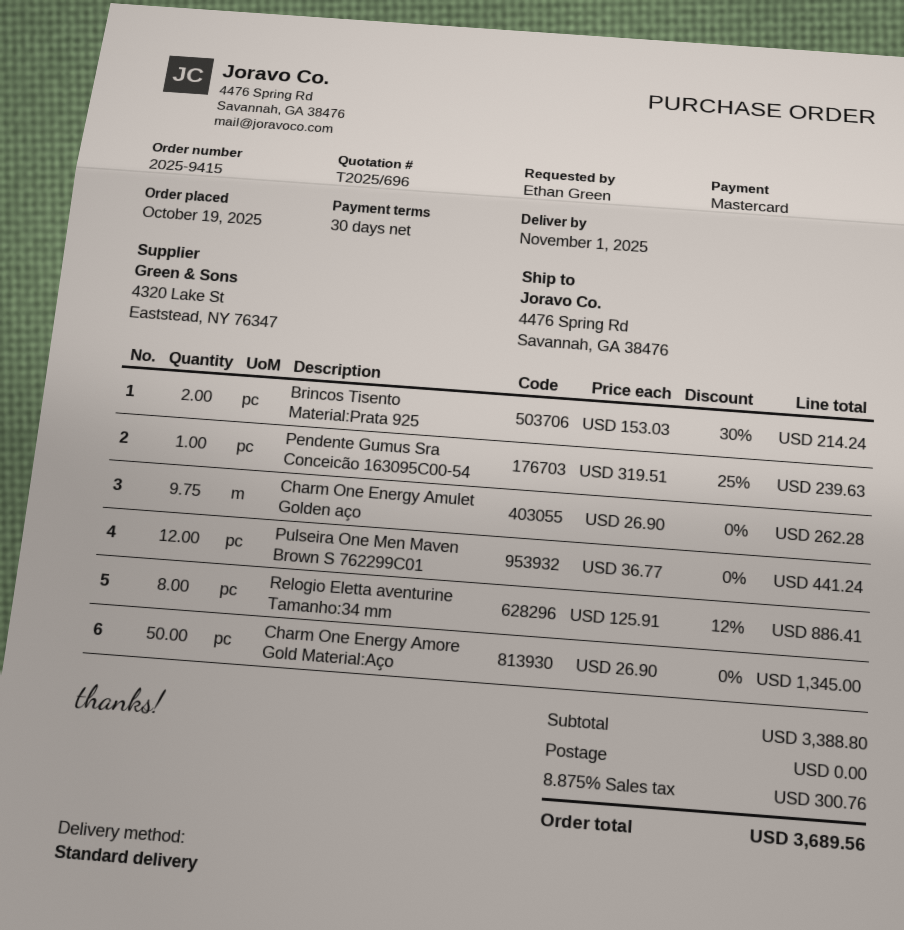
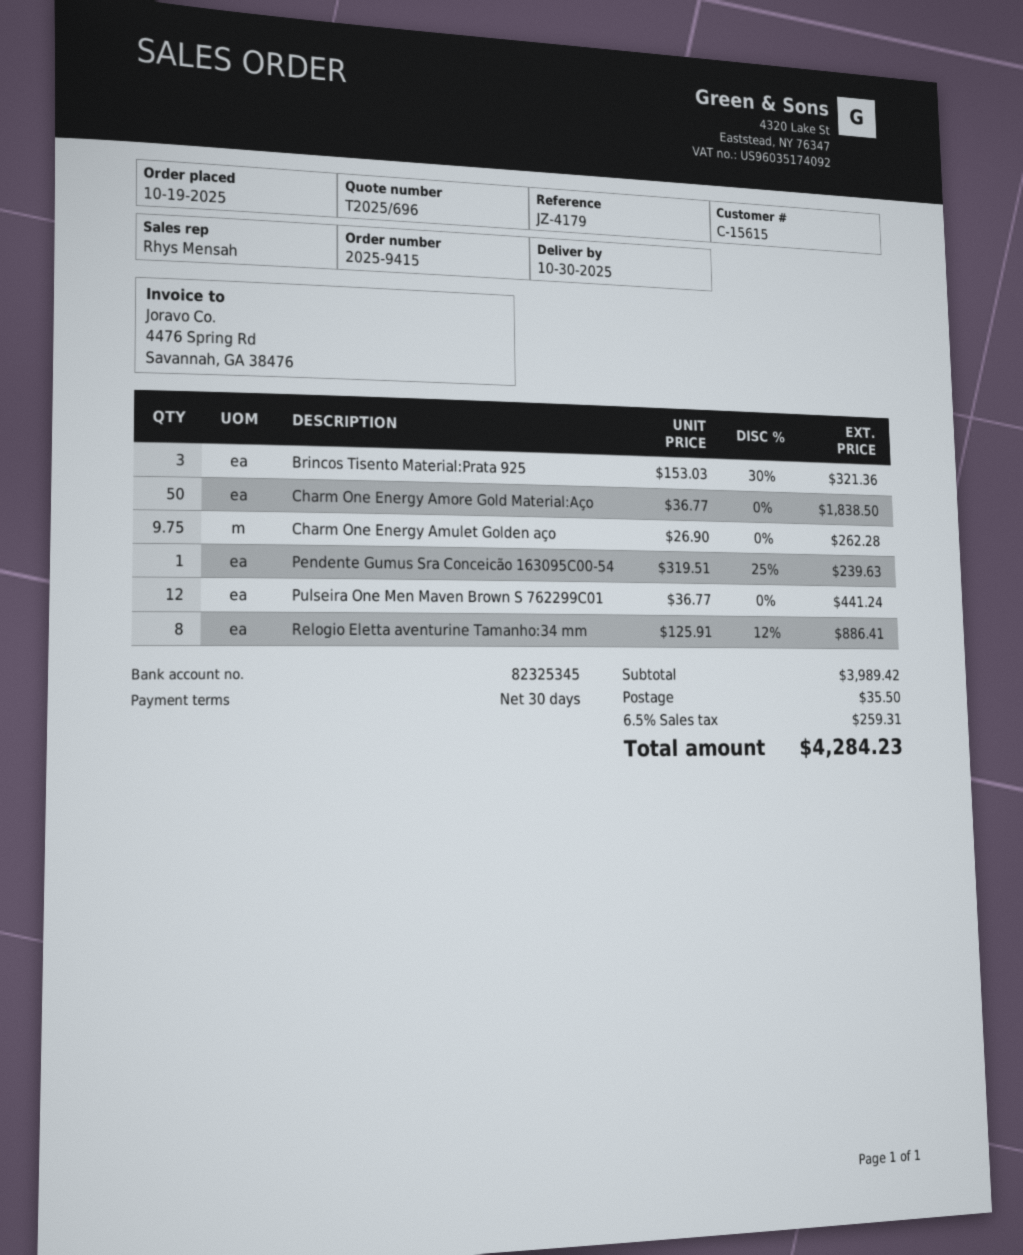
delivery date: 2025-11-01 -> 2025-10-30
Brincos Tisento Material:Prata 925: 2 x 153.03 - 30% = 214.24 -> 3 x 153.03 - 30% = 321.36
Charm One Energy Amore Gold Material:Aço: 50 x 26.90 = 1345.00 -> 50 x 36.77 = 1838.50
subtotal: 3388.80 -> 3989.42
shipping: 0.00 -> 35.50
tax: 8.875% = 300.76 -> 6.5% = 259.31
total: 3689.56 -> 4284.23

